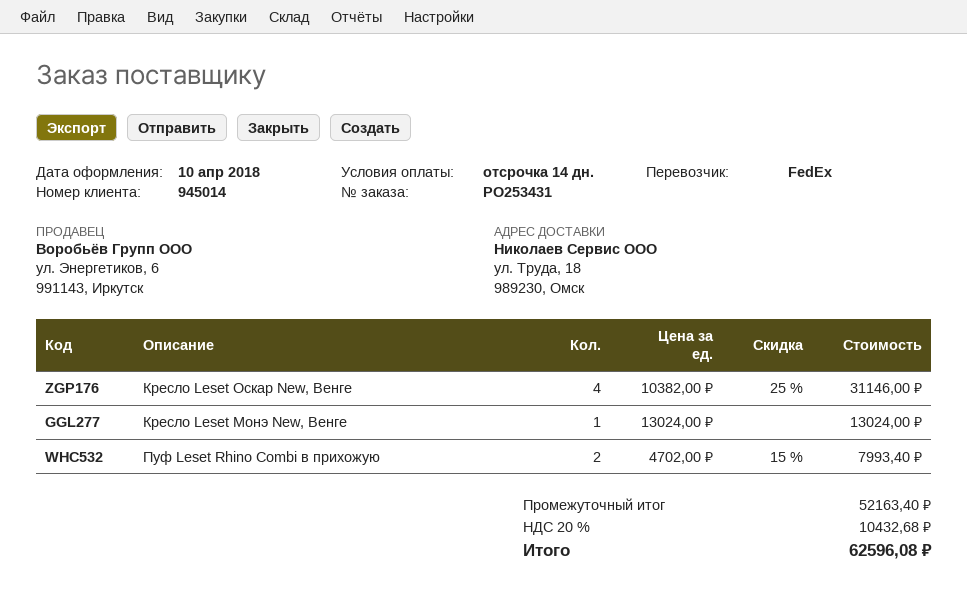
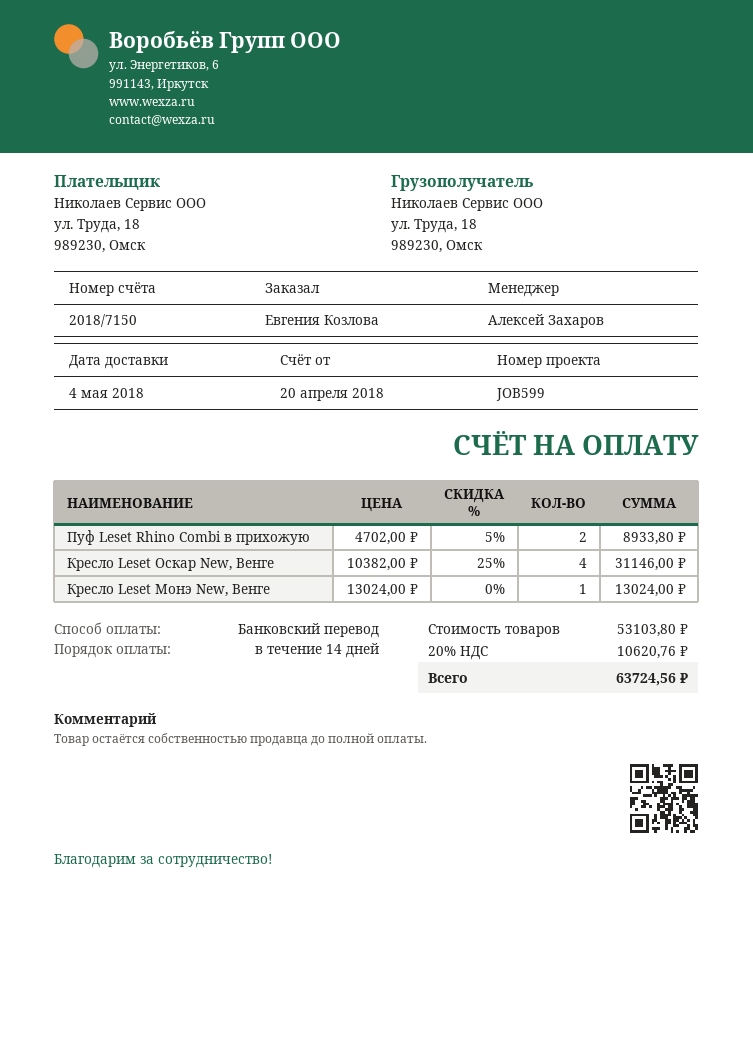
Пуф Leset Rhino Combi в прихожую: 2 x 4702.00 - 15% = 7993.40 -> 2 x 4702.00 - 5% = 8933.80
subtotal: 52163.40 -> 53103.80
tax: 20% = 10432.68 -> 20% = 10620.76
total: 62596.08 -> 63724.56

